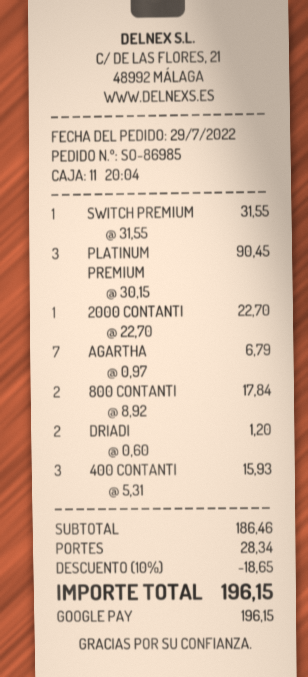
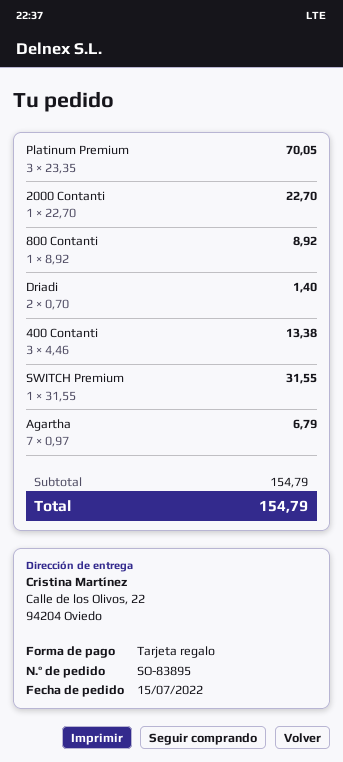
order number: SO-86985 -> SO-83895
order date: 2022-07-29 -> 2022-07-15
payment method: Google Pay -> gift card
PLATINUM PREMIUM: 3 x 30.15 = 90.45 -> 3 x 23.35 = 70.05
800 CONTANTI: 2 x 8.92 = 17.84 -> 1 x 8.92 = 8.92
DRIADI: 2 x 0.60 = 1.20 -> 2 x 0.70 = 1.40
400 CONTANTI: 3 x 5.31 = 15.93 -> 3 x 4.46 = 13.38
subtotal: 186.46 -> 154.79
discount: 10% = 18.65 -> none
shipping: 28.34 -> none
total: 196.15 -> 154.79

